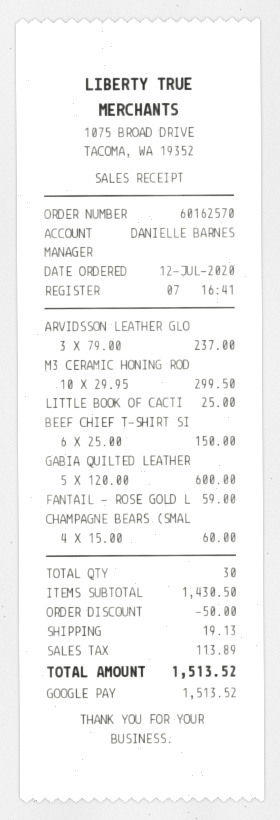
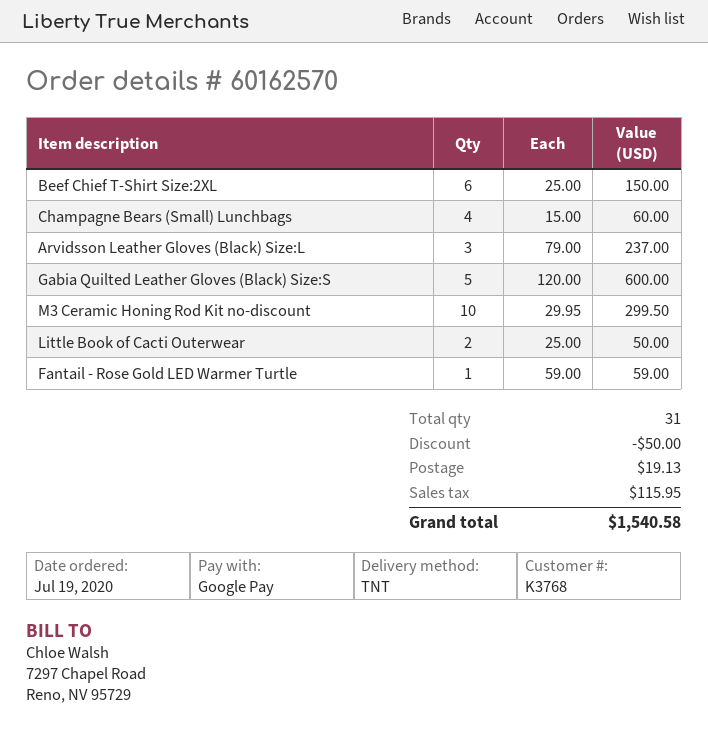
order date: 2020-07-12 -> 2020-07-19
LITTLE BOOK OF CACTI: 1 x 25.00 = 25.00 -> 2 x 25.00 = 50.00
total quantity: 30 -> 31
tax: 113.89 -> 115.95
total: 1513.52 -> 1540.58

